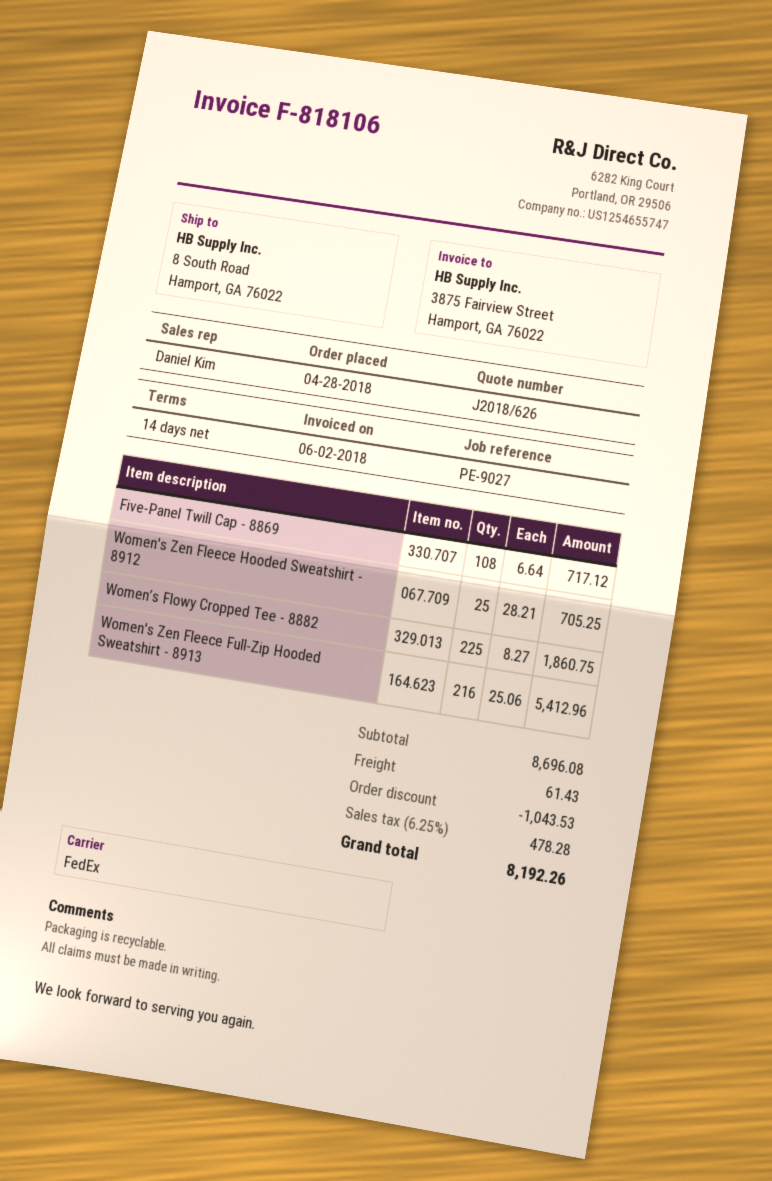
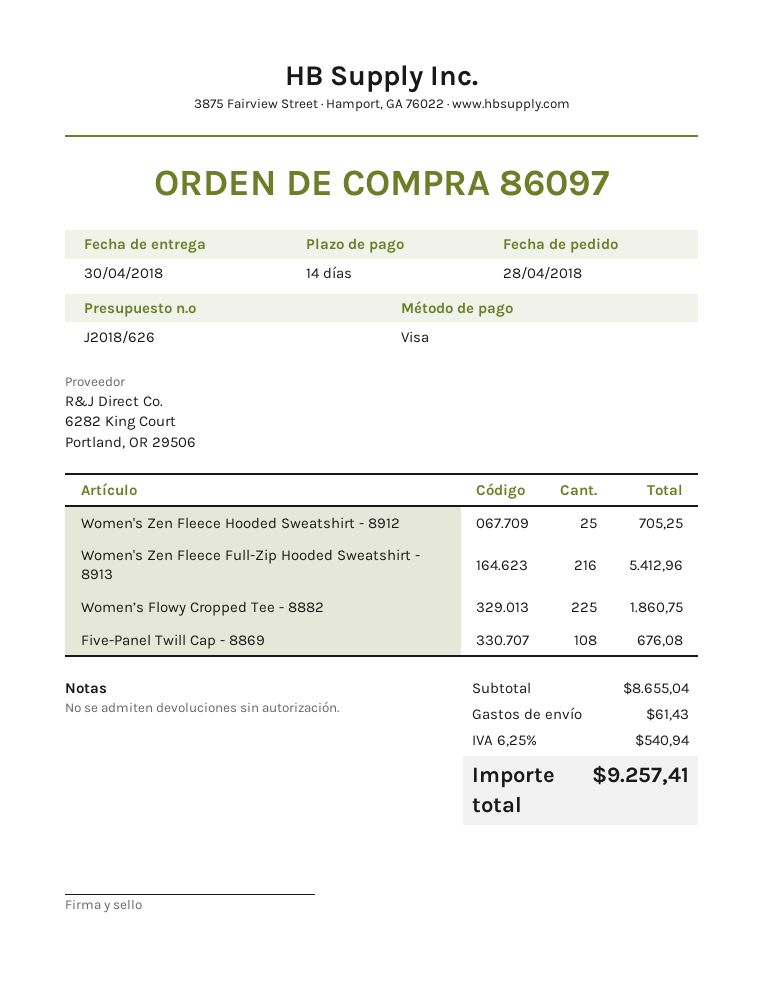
Five-Panel Twill Cap - 8869: 108 for 717.12 -> 108 for 676.08
subtotal: 8696.08 -> 8655.04
discount: 1043.53 -> none
tax: 6.25% = 478.28 -> 6.25% = 540.94
total: 8192.26 -> 9257.41

